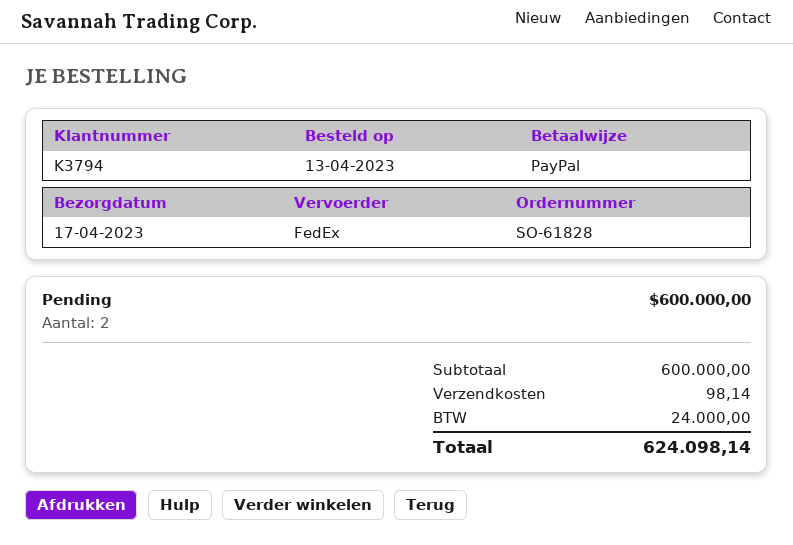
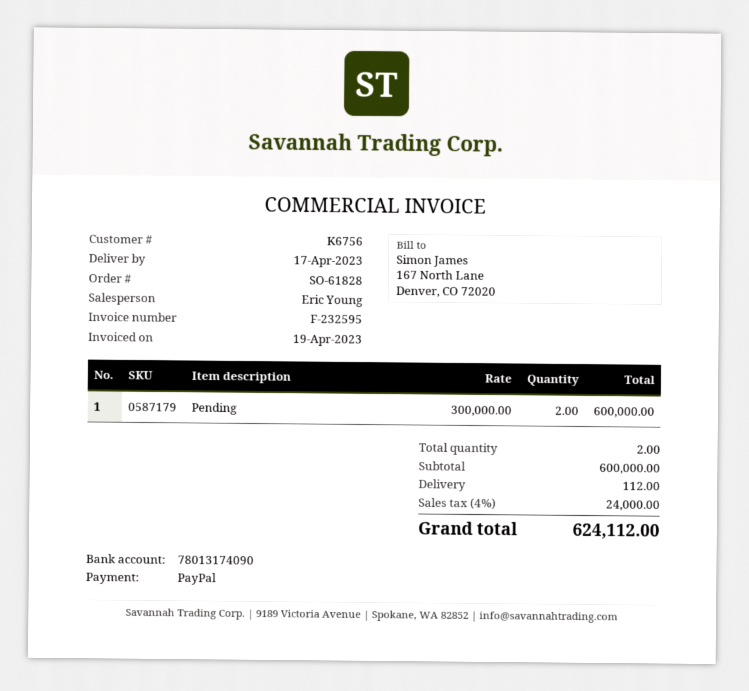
customer number: K3794 -> K6756
shipping: 98.14 -> 112.00
total: 624098.14 -> 624112.00

